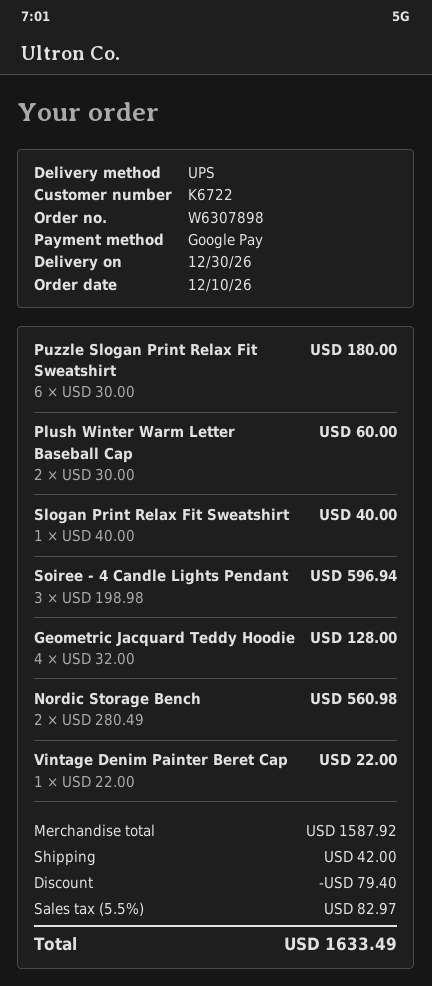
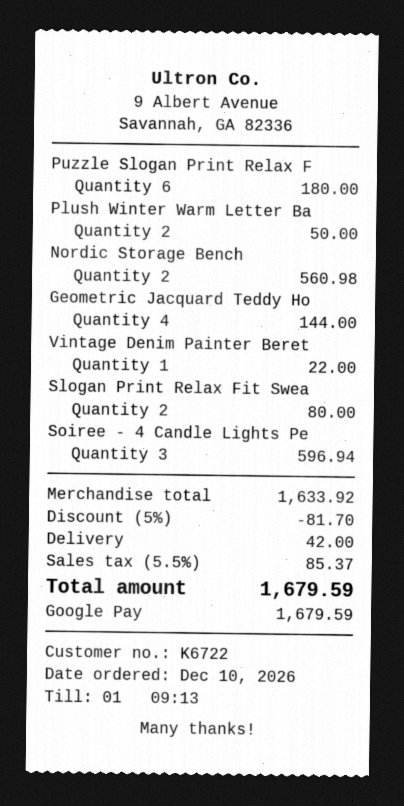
Plush Winter Warm Letter Baseball Cap: 2 for 60.00 -> 2 for 50.00
Slogan Print Relax Fit Sweatshirt: 1 for 40.00 -> 2 for 80.00
Geometric Jacquard Teddy Hoodie: 4 for 128.00 -> 4 for 144.00
subtotal: 1587.92 -> 1633.92
discount: 79.40 -> 81.70
tax: 5.5% = 82.97 -> 5.5% = 85.37
total: 1633.49 -> 1679.59

